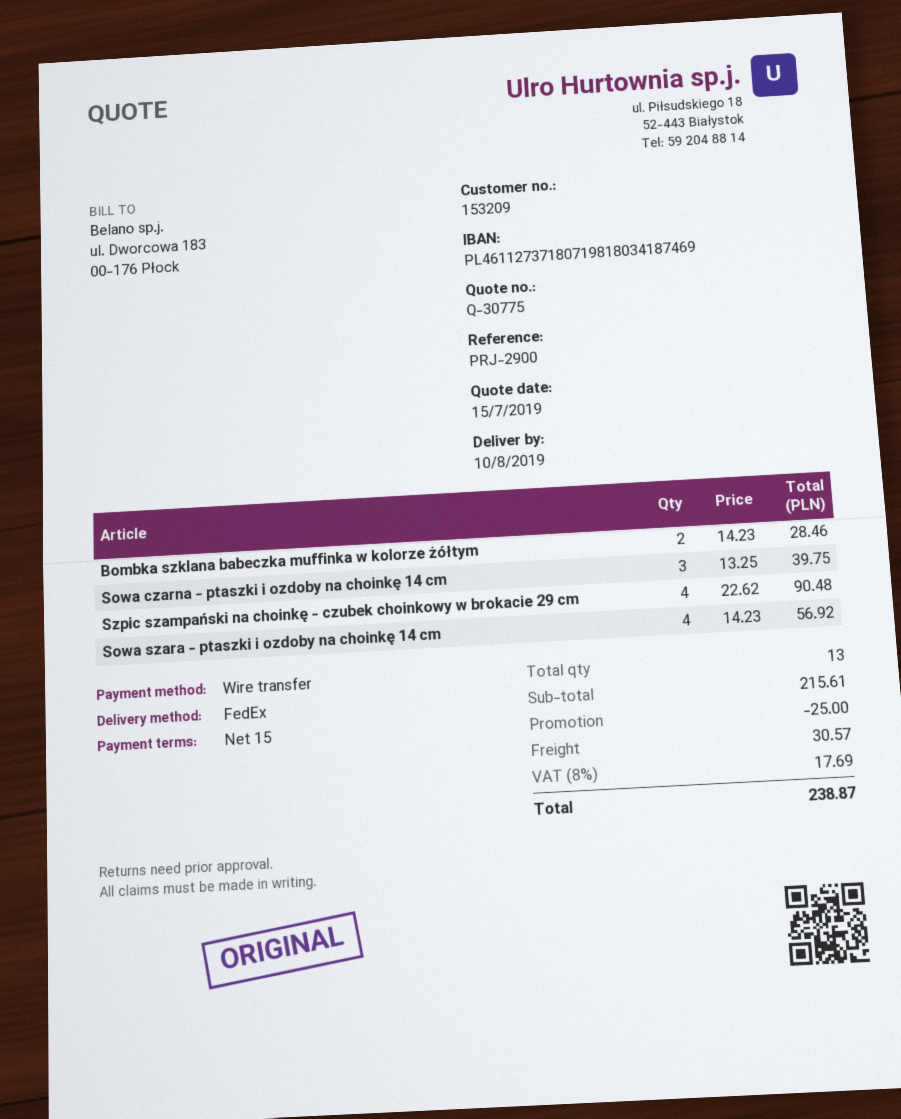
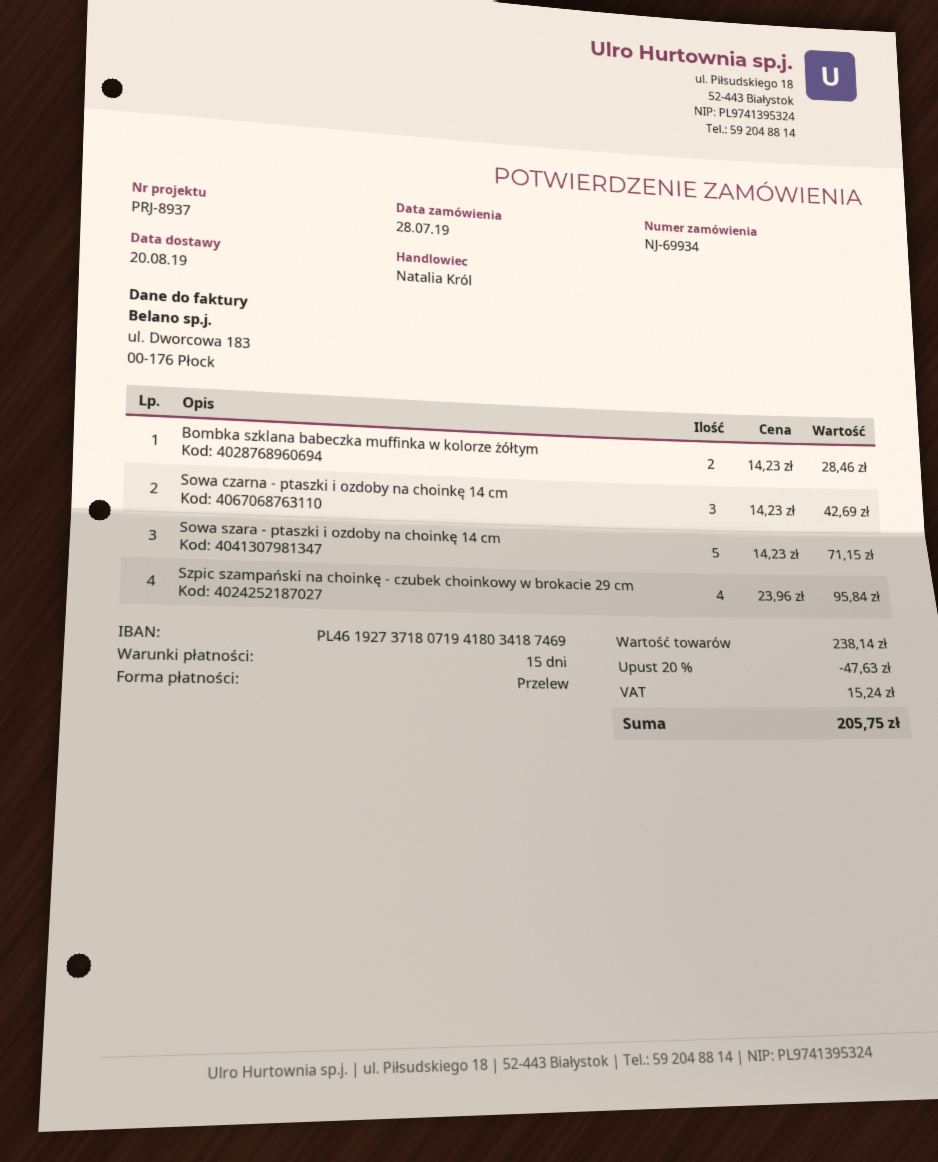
delivery date: 2019-08-10 -> 2019-08-20
reference: PRJ-2900 -> PRJ-8937
bank account: PL46112737180719818034187469 -> PL46192737180719418034187469
Sowa czarna - ptaszki i ozdoby na choinkę 14 cm: 3 x 13.25 = 39.75 -> 3 x 14.23 = 42.69
Szpic szampański na choinkę - czubek choinkowy w brokacie 29 cm: 4 x 22.62 = 90.48 -> 4 x 23.96 = 95.84
Sowa szara - ptaszki i ozdoby na choinkę 14 cm: 4 x 14.23 = 56.92 -> 5 x 14.23 = 71.15
subtotal: 215.61 -> 238.14
discount: 25.00 -> 47.63
shipping: 30.57 -> none
tax: 17.69 -> 15.24
total: 238.87 -> 205.75

